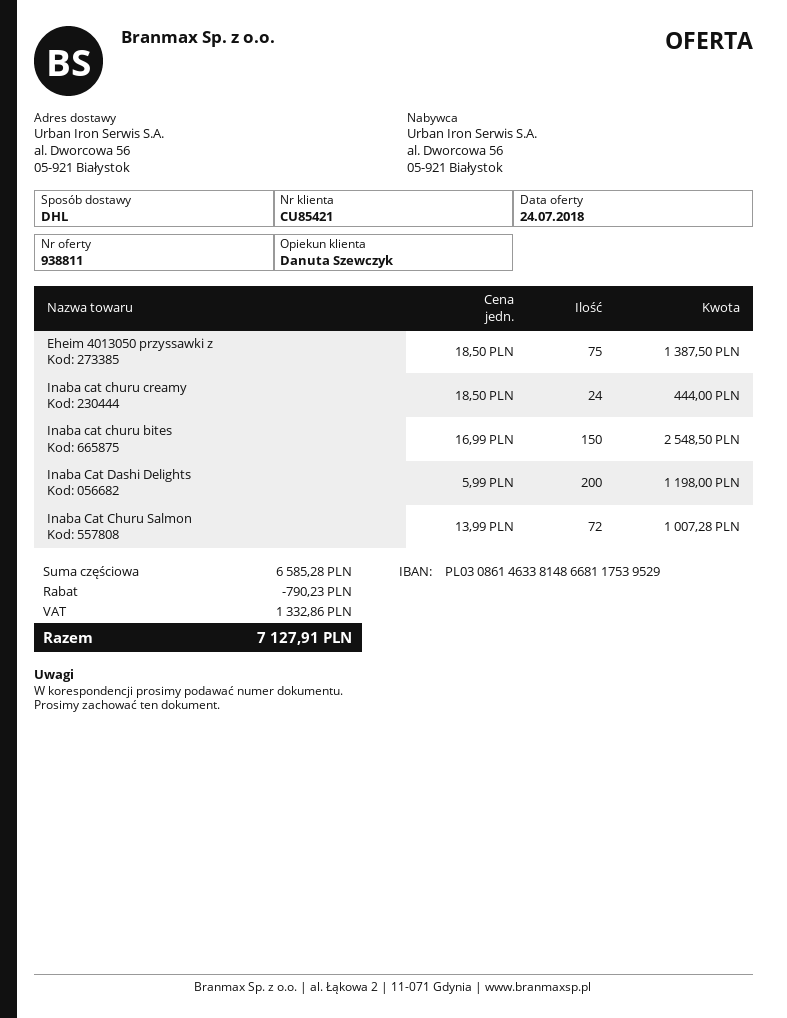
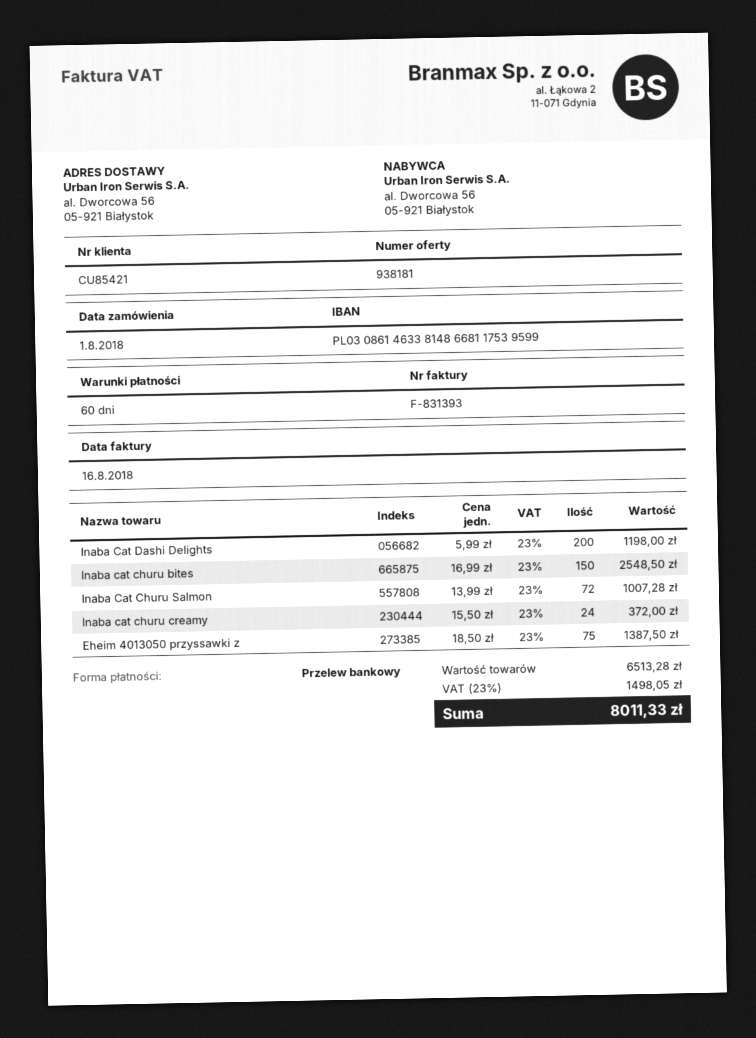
quote number: 938811 -> 938181
bank account: PL03086146338148668117539529 -> PL03086146338148668117539599
Inaba cat churu creamy: 24 x 18.50 = 444.00 -> 24 x 15.50 = 372.00
subtotal: 6585.28 -> 6513.28
discount: 790.23 -> none
tax: 1332.86 -> 1498.05
total: 7127.91 -> 8011.33

